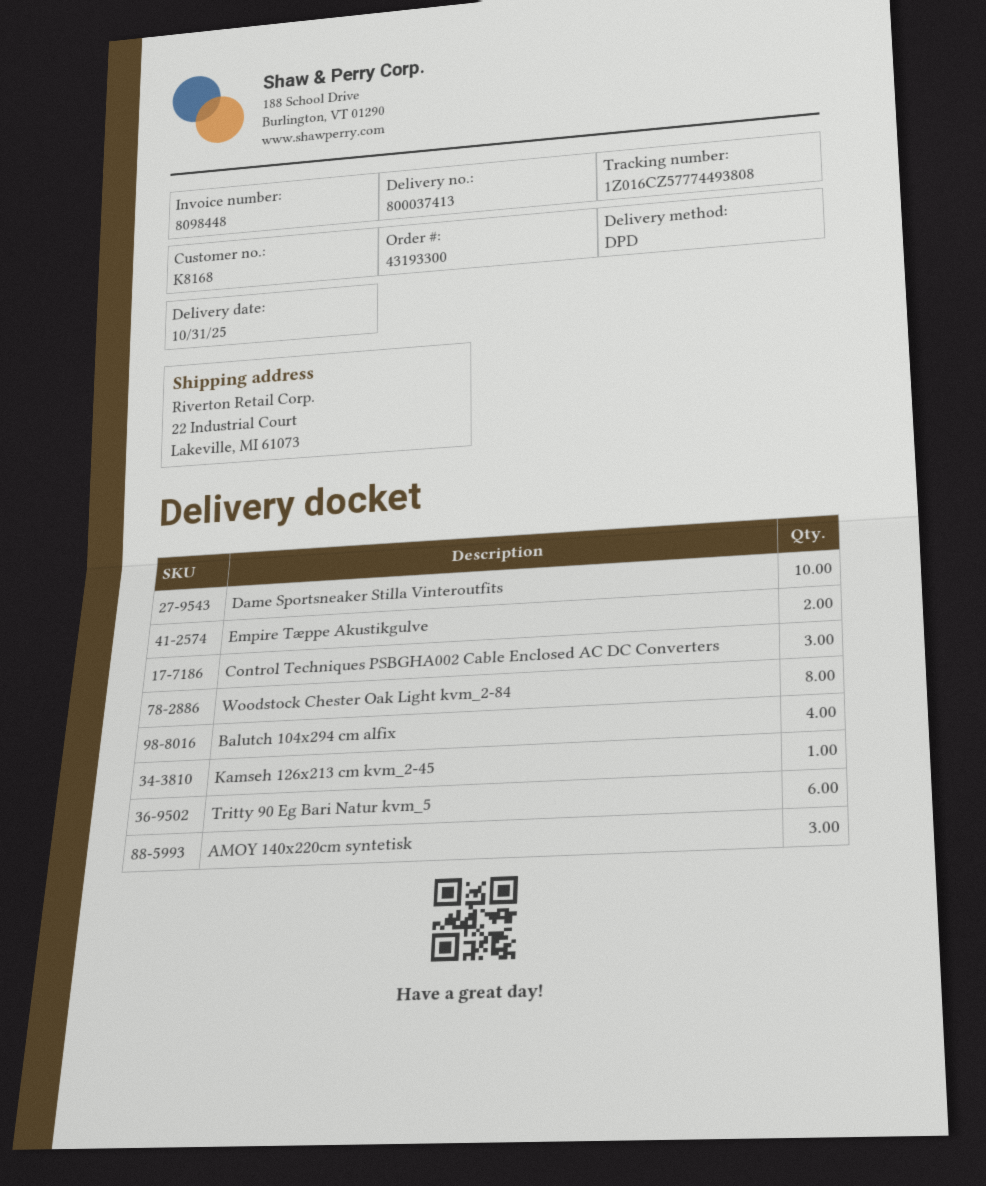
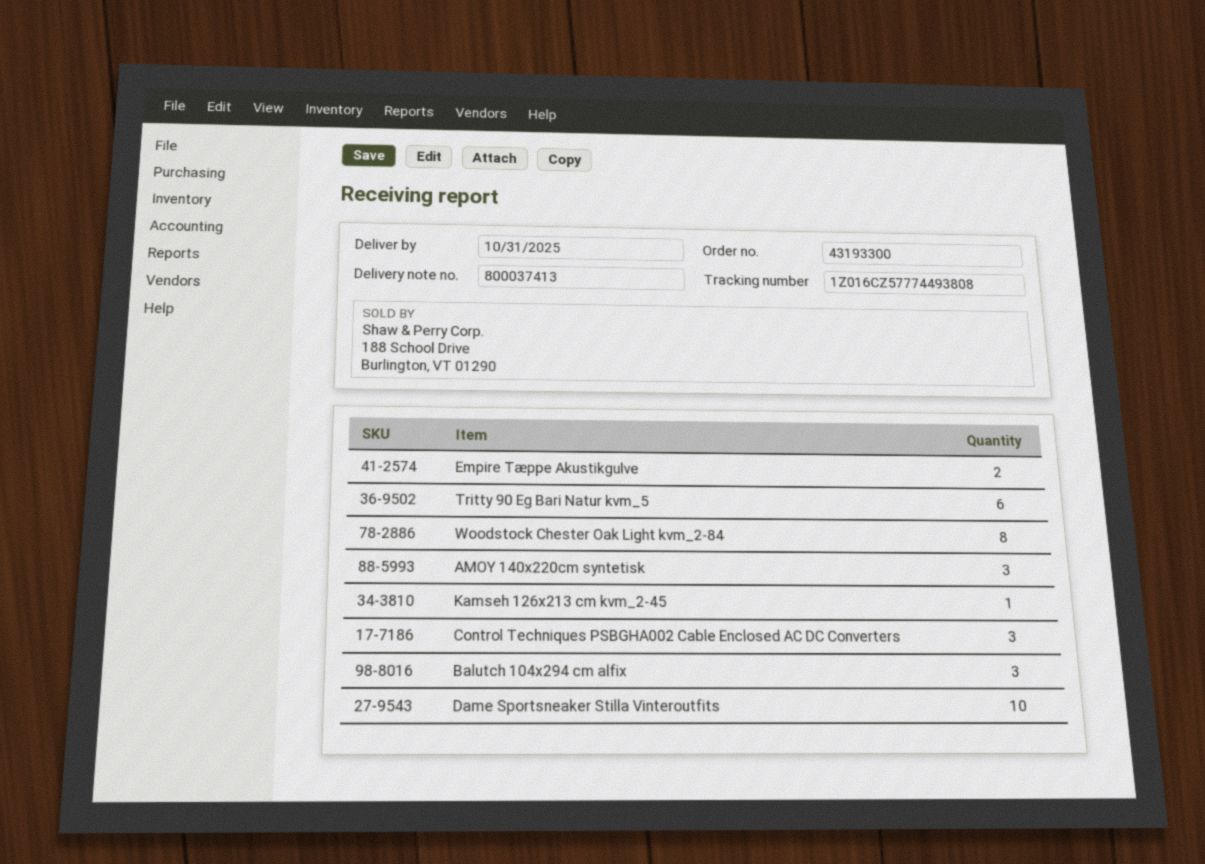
Balutch 104x294 cm alfix: 4 -> 3

